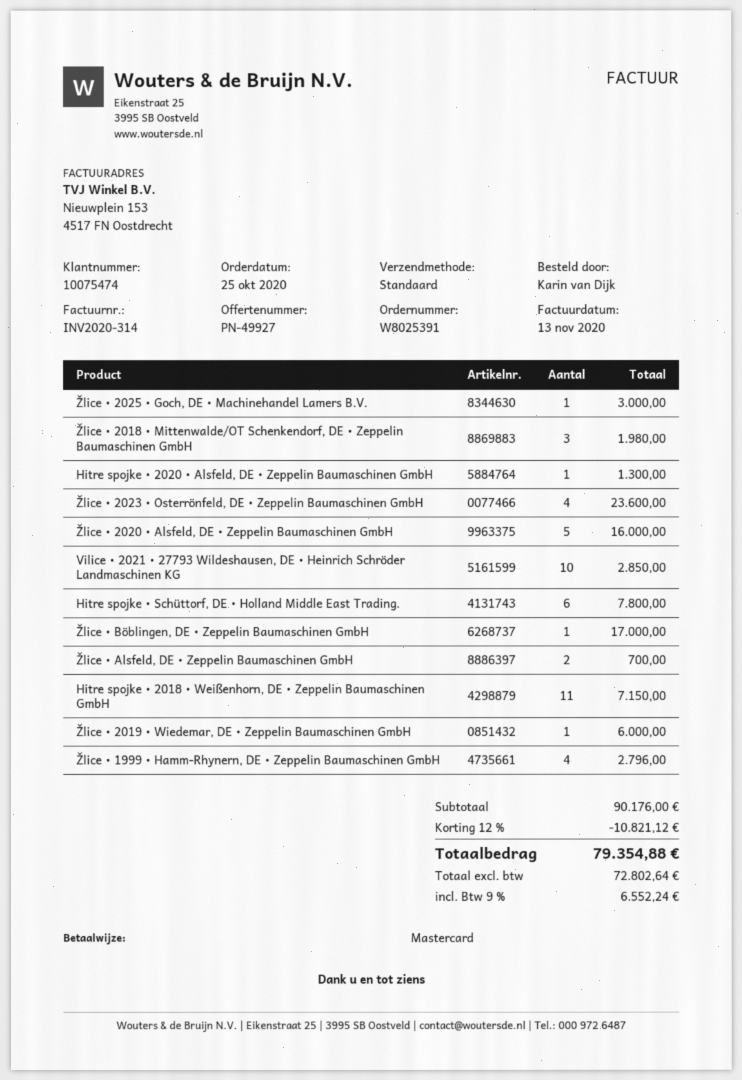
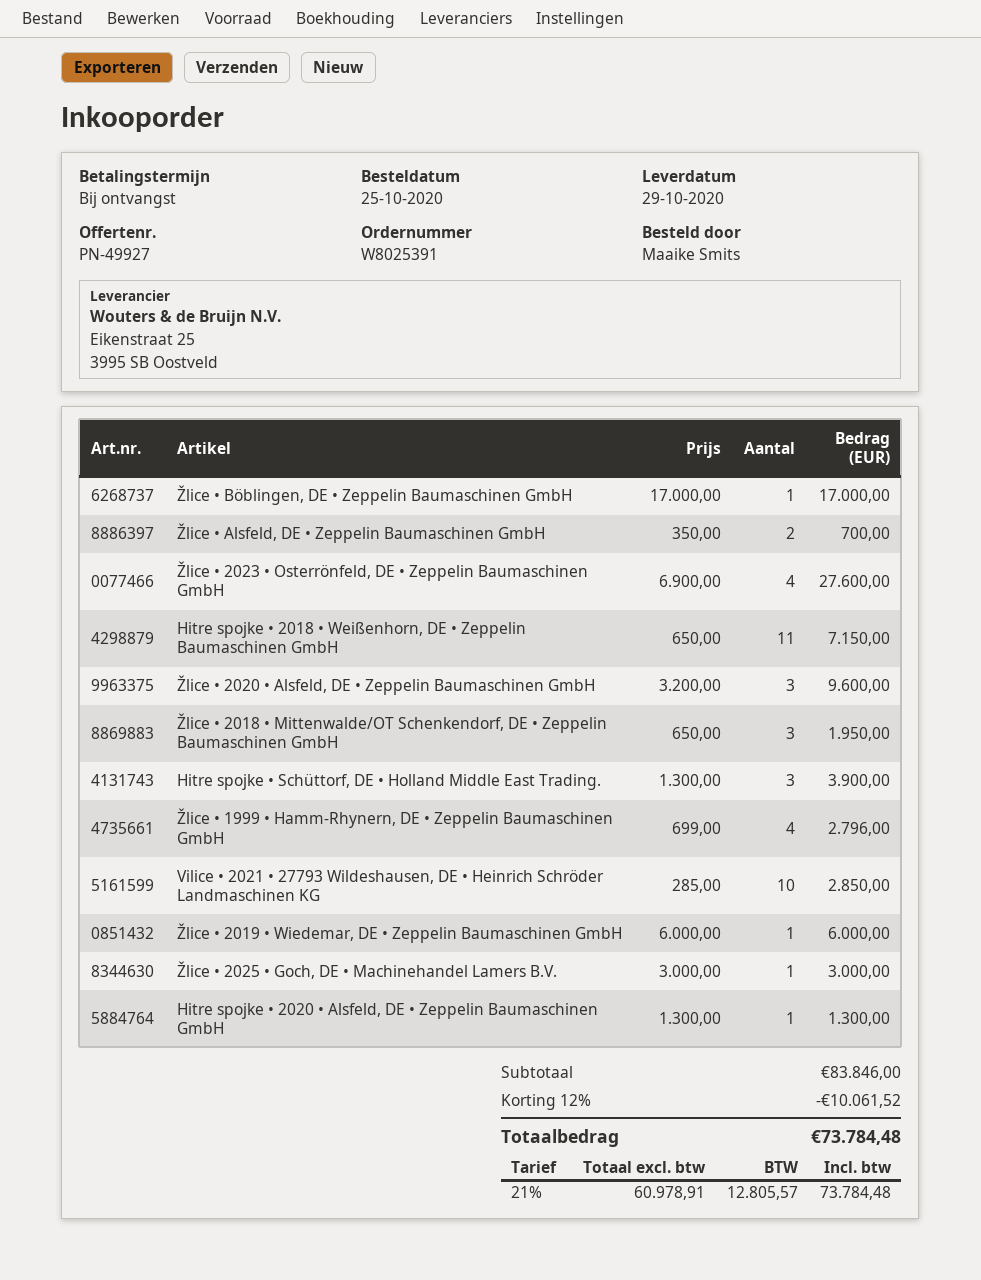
ordered by: Karin van Dijk -> Maaike Smits
Žlice • 2018 • Mittenwalde/OT Schenkendorf, DE • Zeppelin Baumaschinen GmbH: 3 for 1980.00 -> 3 for 1950.00
Žlice • 2023 • Osterrönfeld, DE • Zeppelin Baumaschinen GmbH: 4 for 23600.00 -> 4 for 27600.00
Žlice • 2020 • Alsfeld, DE • Zeppelin Baumaschinen GmbH: 5 for 16000.00 -> 3 for 9600.00
Hitre spojke • Schüttorf, DE • Holland Middle East Trading.: 6 for 7800.00 -> 3 for 3900.00
subtotal: 90176.00 -> 83846.00
discount: 12% = 10821.12 -> 12% = 10061.52
net: 72802.64 -> 60978.91
tax: 9% = 6552.24 -> 21% = 12805.57
total: 79354.88 -> 73784.48

